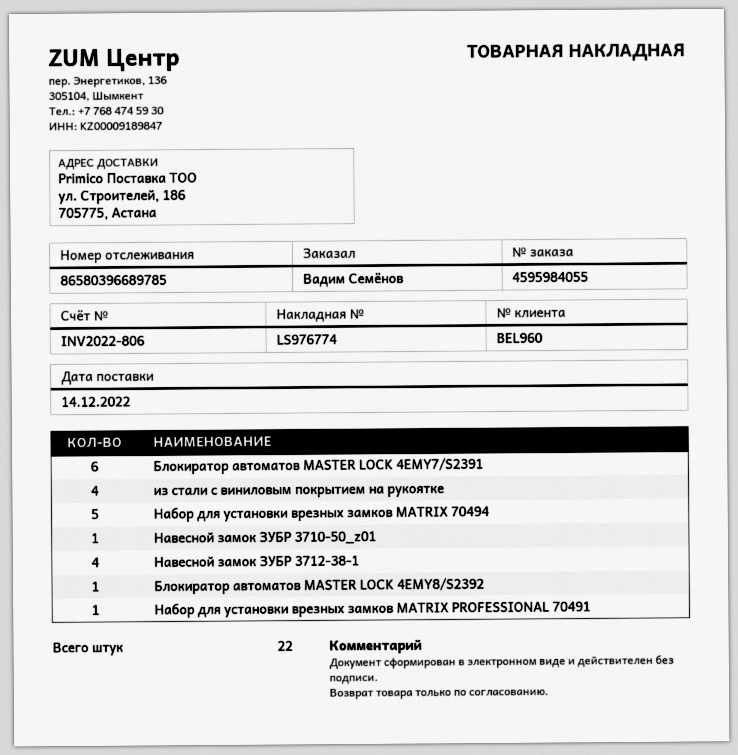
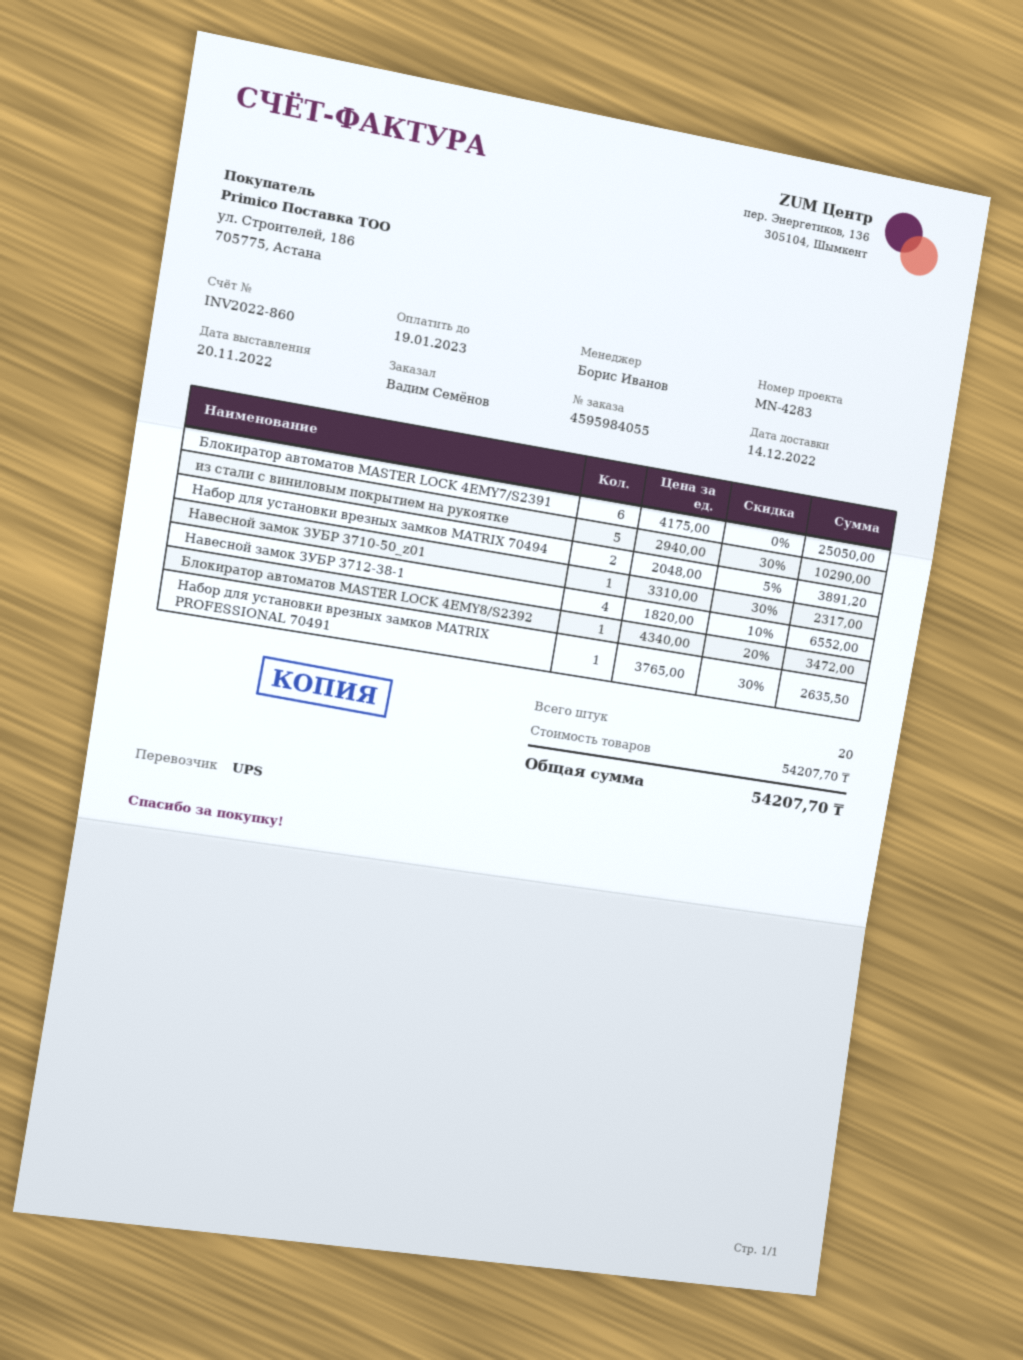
invoice number: INV2022-806 -> INV2022-860
из стали с виниловым покрытием на рукоятке: 4 -> 5
Набор для установки врезных замков MATRIX 70494: 5 -> 2
total quantity: 22 -> 20

